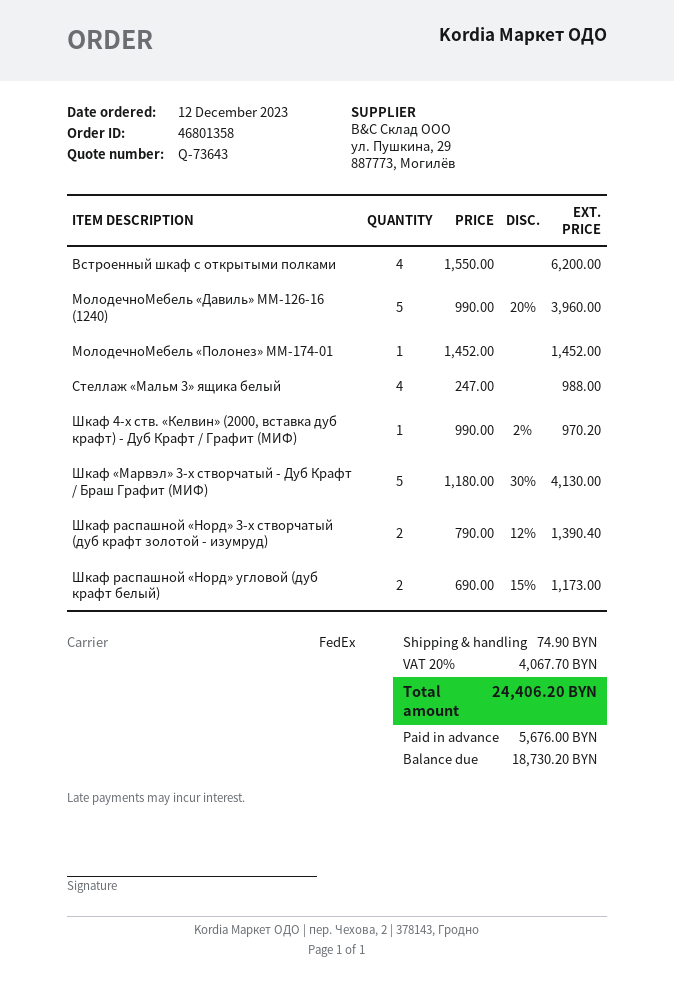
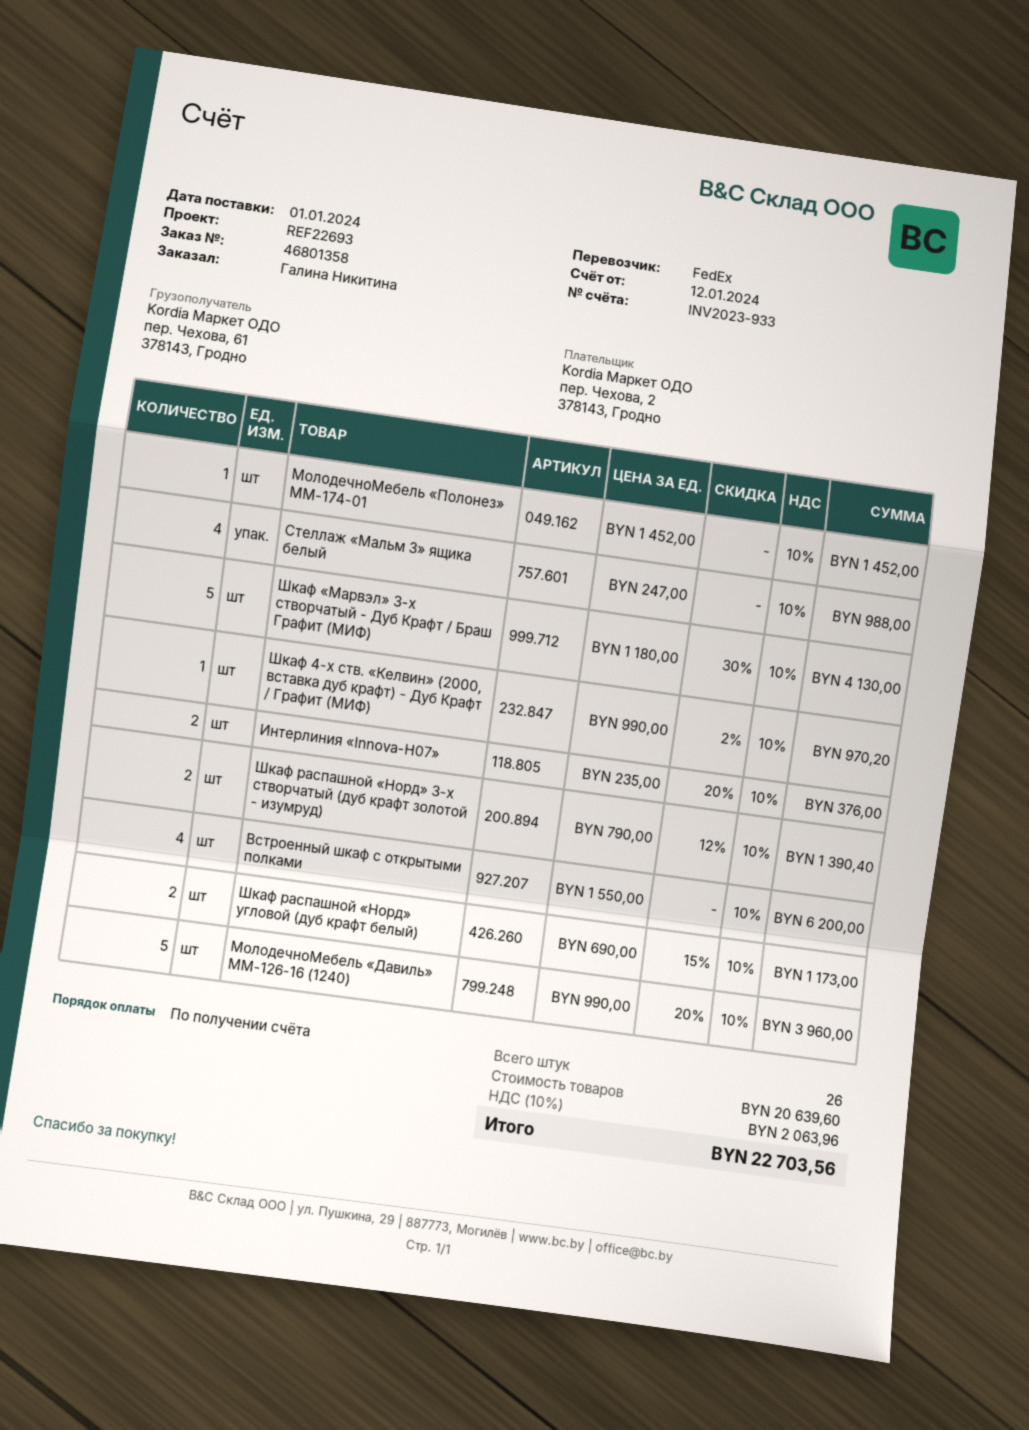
Интерлиния «Innova-H07»: none -> 2 x 235.00 - 20% = 376.00
shipping: 74.90 -> none
tax: 20% = 4067.70 -> 10% = 2063.96
total: 24406.20 -> 22703.56

